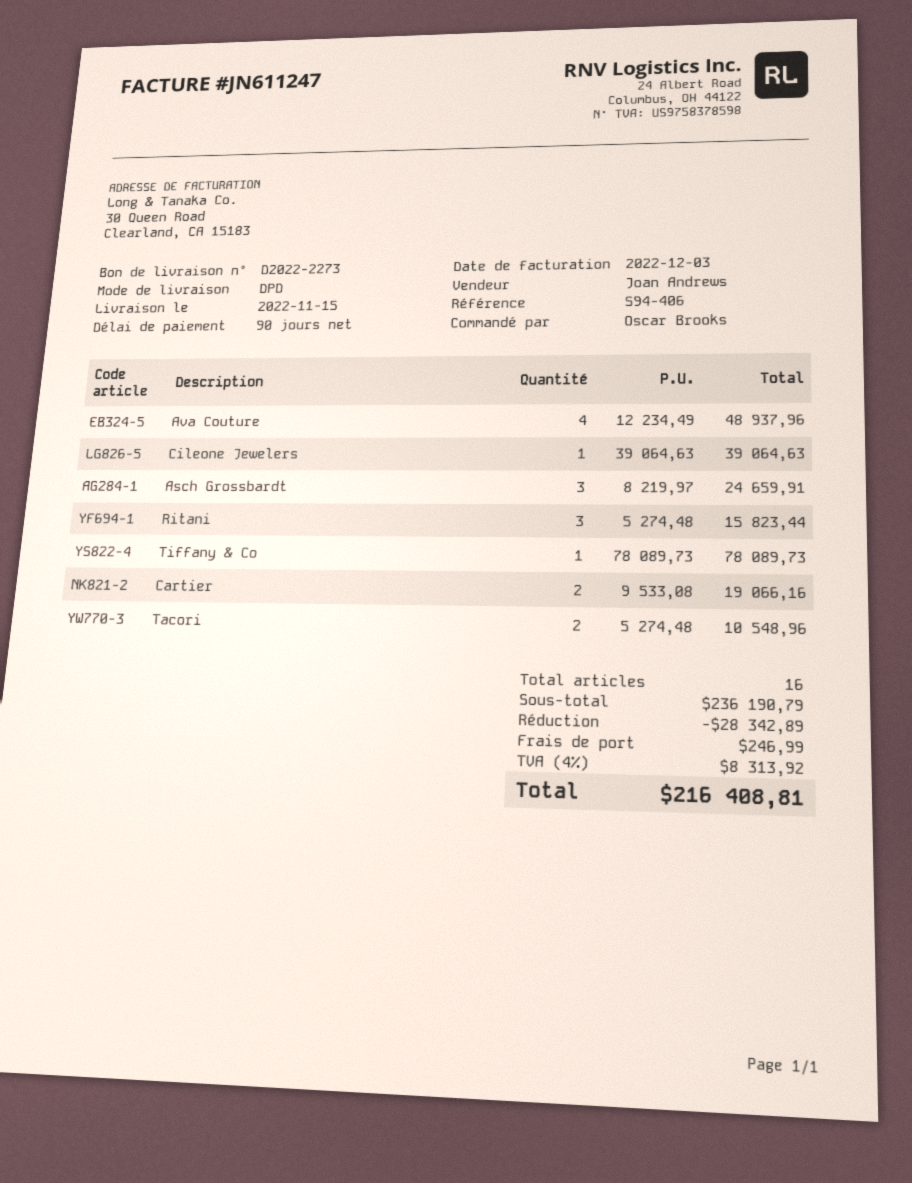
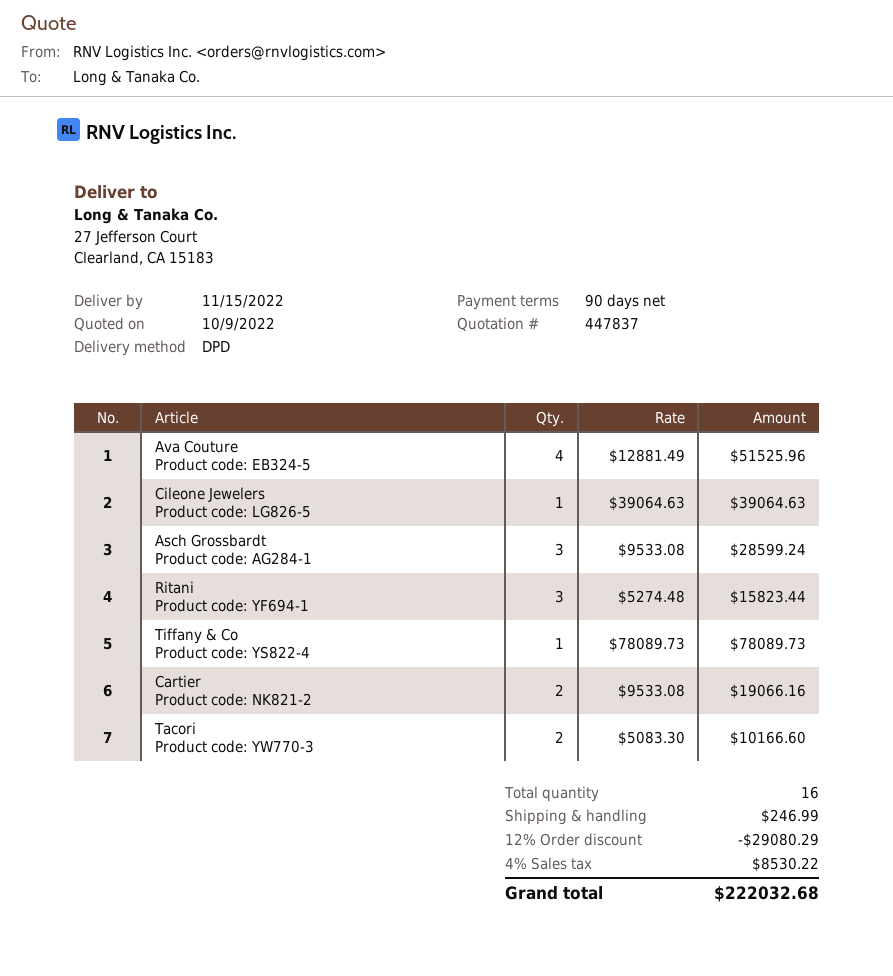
Ava Couture: 4 x 12234.49 = 48937.96 -> 4 x 12881.49 = 51525.96
Asch Grossbardt: 3 x 8219.97 = 24659.91 -> 3 x 9533.08 = 28599.24
Tacori: 2 x 5274.48 = 10548.96 -> 2 x 5083.30 = 10166.60
discount: 28342.89 -> 29080.29
tax: 4% = 8313.92 -> 4% = 8530.22
total: 216408.81 -> 222032.68

